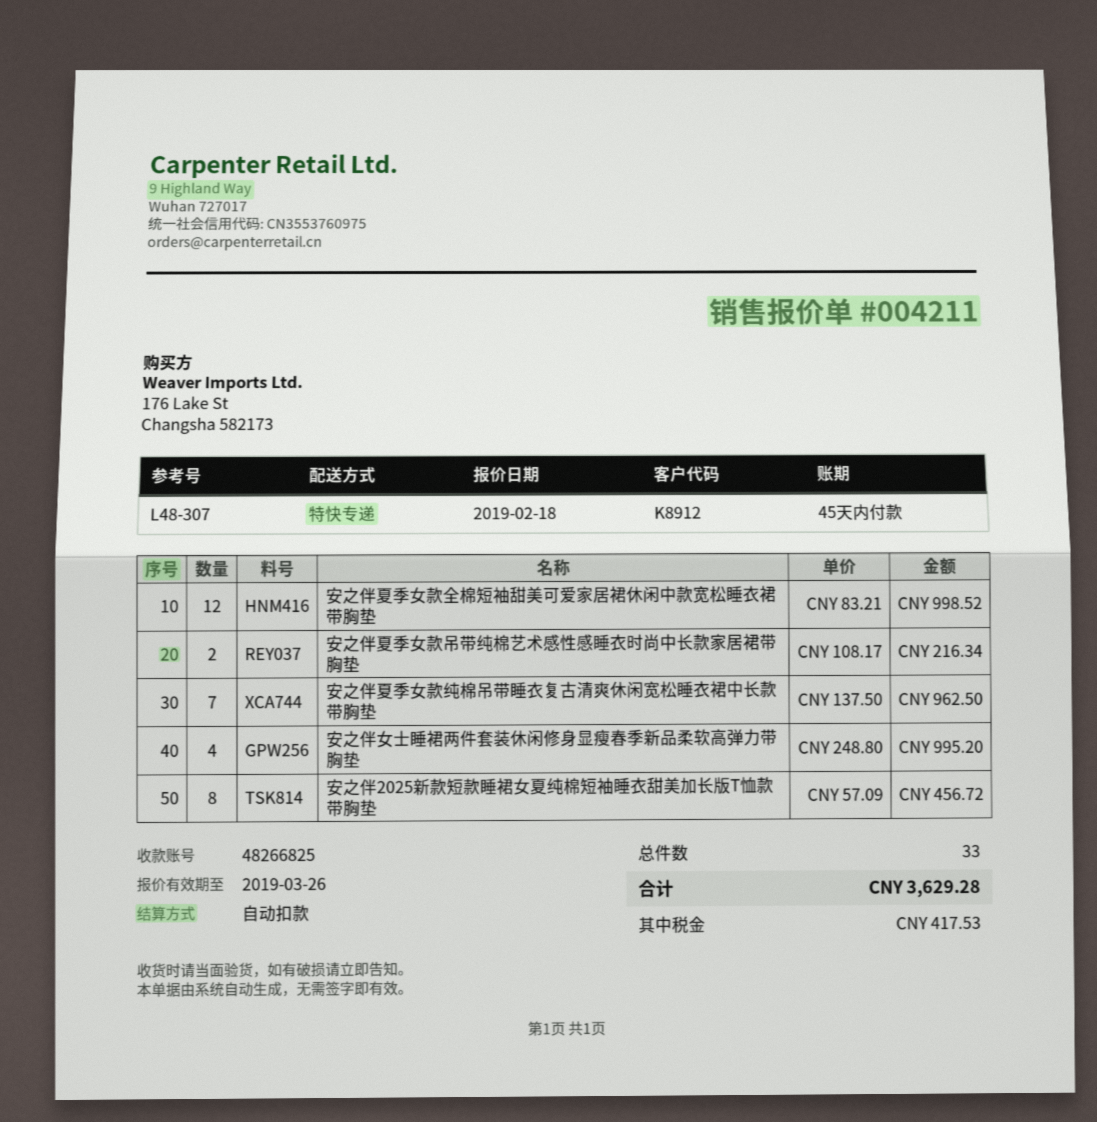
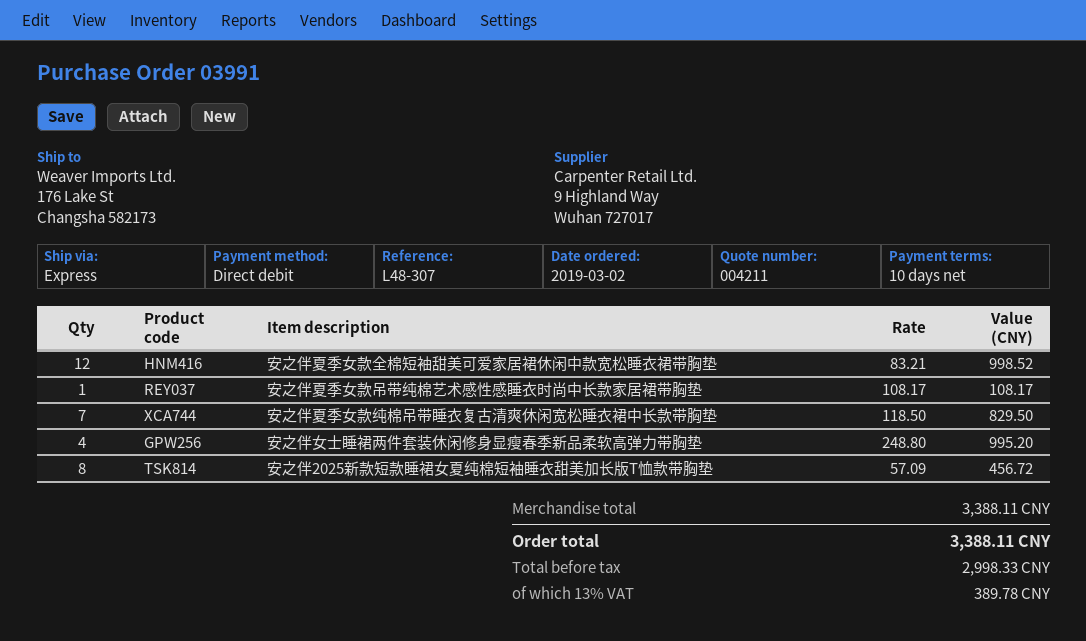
payment terms: 45 days -> 10 days
安之伴夏季女款吊带纯棉艺术感性感睡衣时尚中长款家居裙带胸垫: 2 x 108.17 = 216.34 -> 1 x 108.17 = 108.17
安之伴夏季女款纯棉吊带睡衣复古清爽休闲宽松睡衣裙中长款带胸垫: 7 x 137.50 = 962.50 -> 7 x 118.50 = 829.50
tax: 417.53 -> 389.78
total: 3629.28 -> 3388.11

